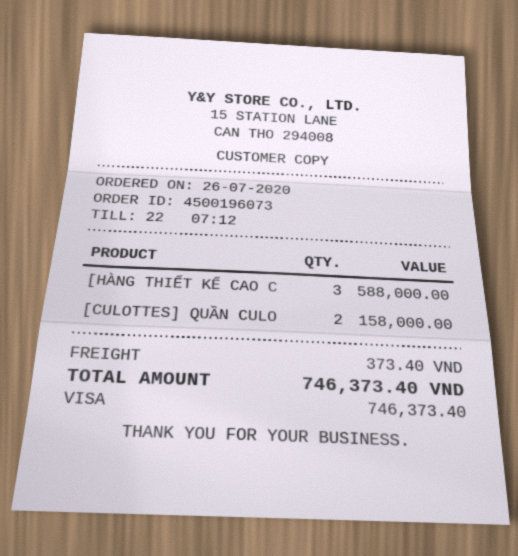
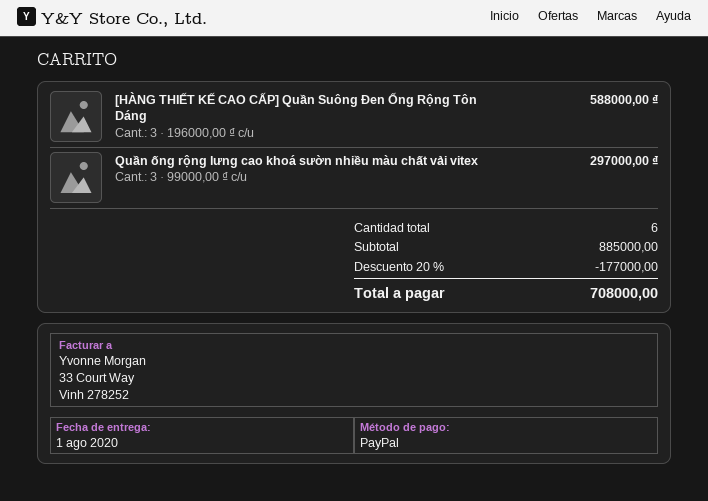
payment method: Visa -> PayPal
[CULOTTES] QUẦN CULO: 2 for 158000.00 -> none
Quần ống rộng lưng cao khoá sườn nhiều màu chất vải vitex: none -> 3 for 297000.00
discount: none -> 20% = 177000.00
shipping: 373.40 -> none
total: 746373.40 -> 708000.00

